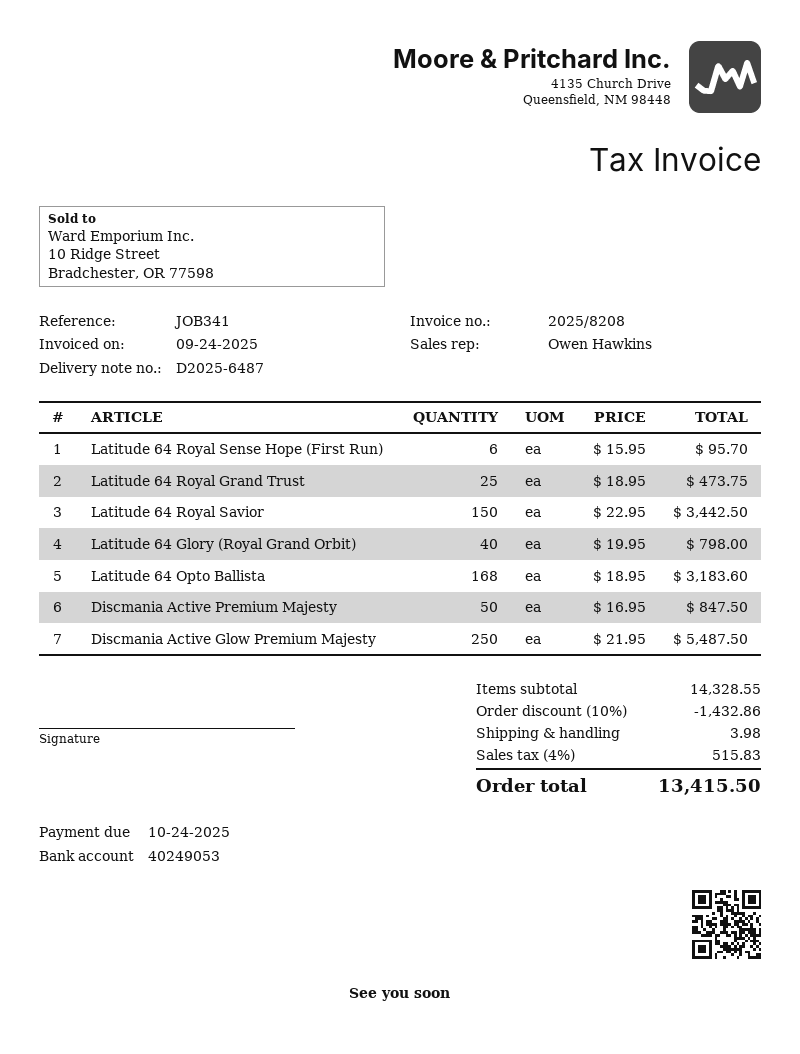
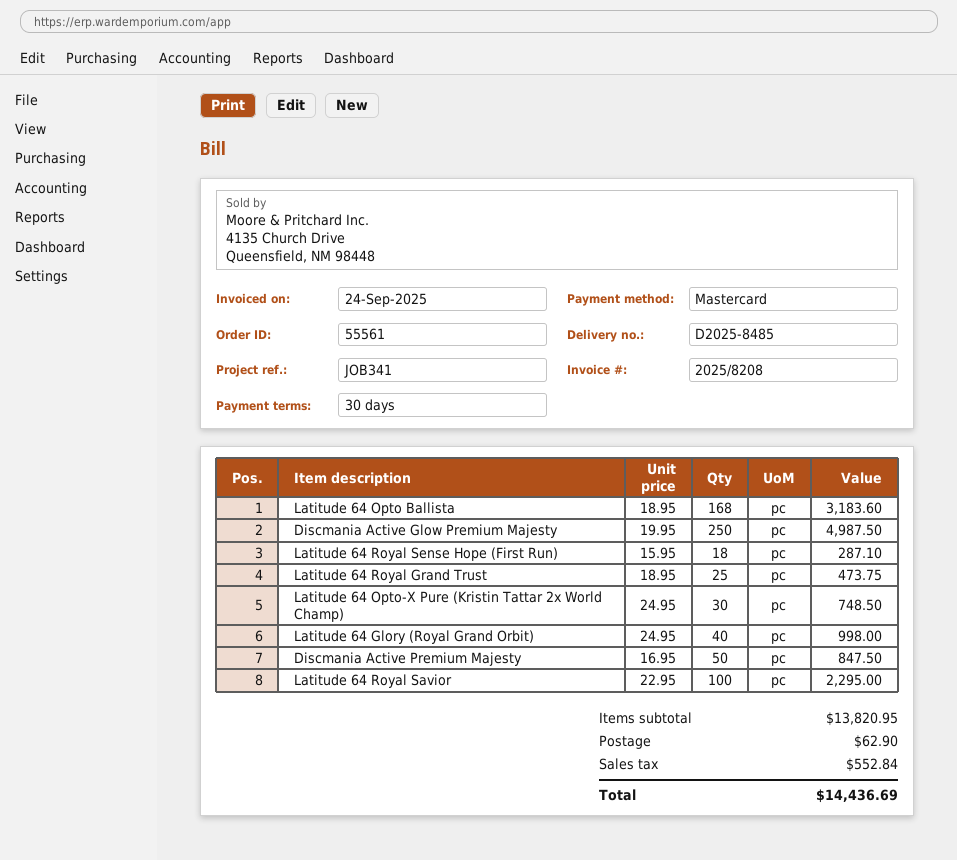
delivery note number: D2025-6487 -> D2025-8485
Latitude 64 Royal Sense Hope (First Run): 6 x 15.95 = 95.70 -> 18 x 15.95 = 287.10
Latitude 64 Royal Savior: 150 x 22.95 = 3442.50 -> 100 x 22.95 = 2295.00
Latitude 64 Glory (Royal Grand Orbit): 40 x 19.95 = 798.00 -> 40 x 24.95 = 998.00
Discmania Active Glow Premium Majesty: 250 x 21.95 = 5487.50 -> 250 x 19.95 = 4987.50
Latitude 64 Opto-X Pure (Kristin Tattar 2x World Champ): none -> 30 x 24.95 = 748.50
subtotal: 14328.55 -> 13820.95
discount: 10% = 1432.86 -> none
shipping: 3.98 -> 62.90
tax: 515.83 -> 552.84
total: 13415.50 -> 14436.69

